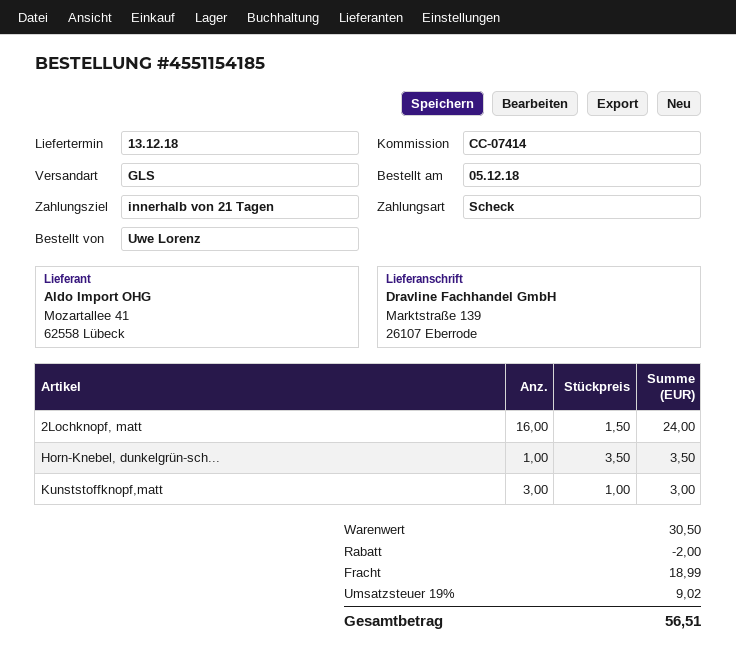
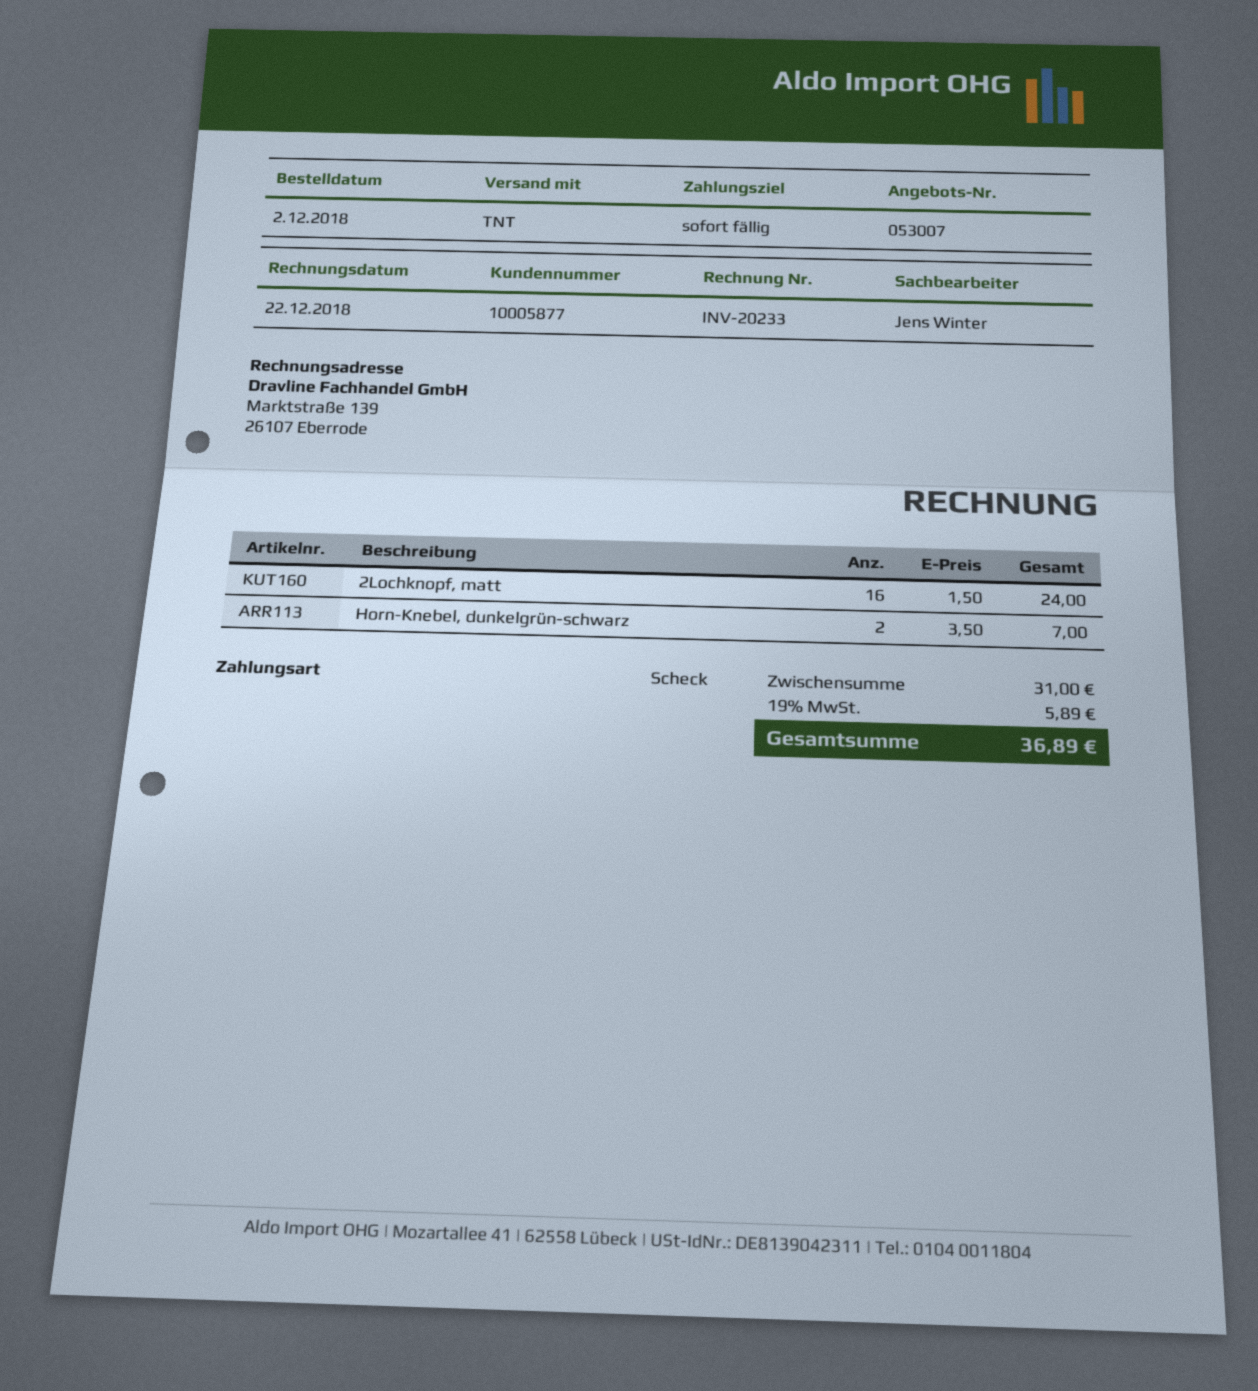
order date: 2018-12-05 -> 2018-12-02
payment terms: 21 days -> on receipt
shipping method: GLS -> TNT
Horn-Knebel, dunkelgrün-sch...: 1 x 3.50 = 3.50 -> 2 x 3.50 = 7.00
Kunststoffknopf,matt: 3 x 1.00 = 3.00 -> none
subtotal: 30.50 -> 31.00
discount: 2.00 -> none
shipping: 18.99 -> none
tax: 19% = 9.02 -> 19% = 5.89
total: 56.51 -> 36.89

